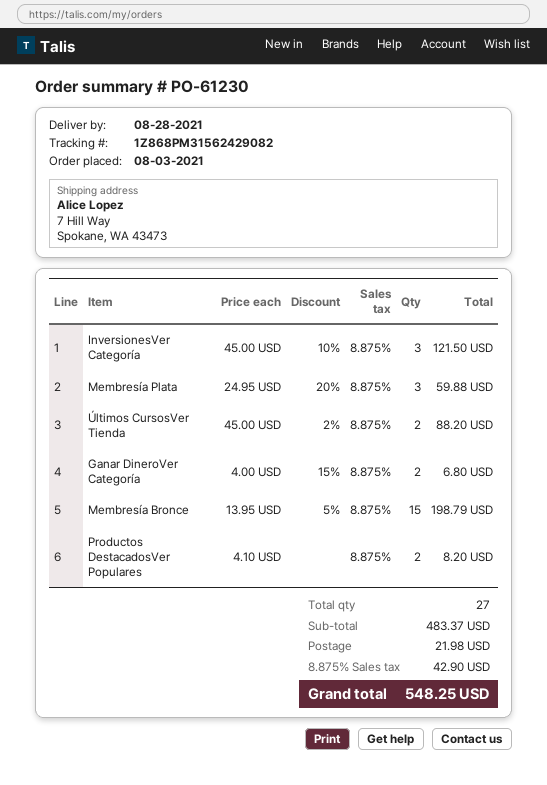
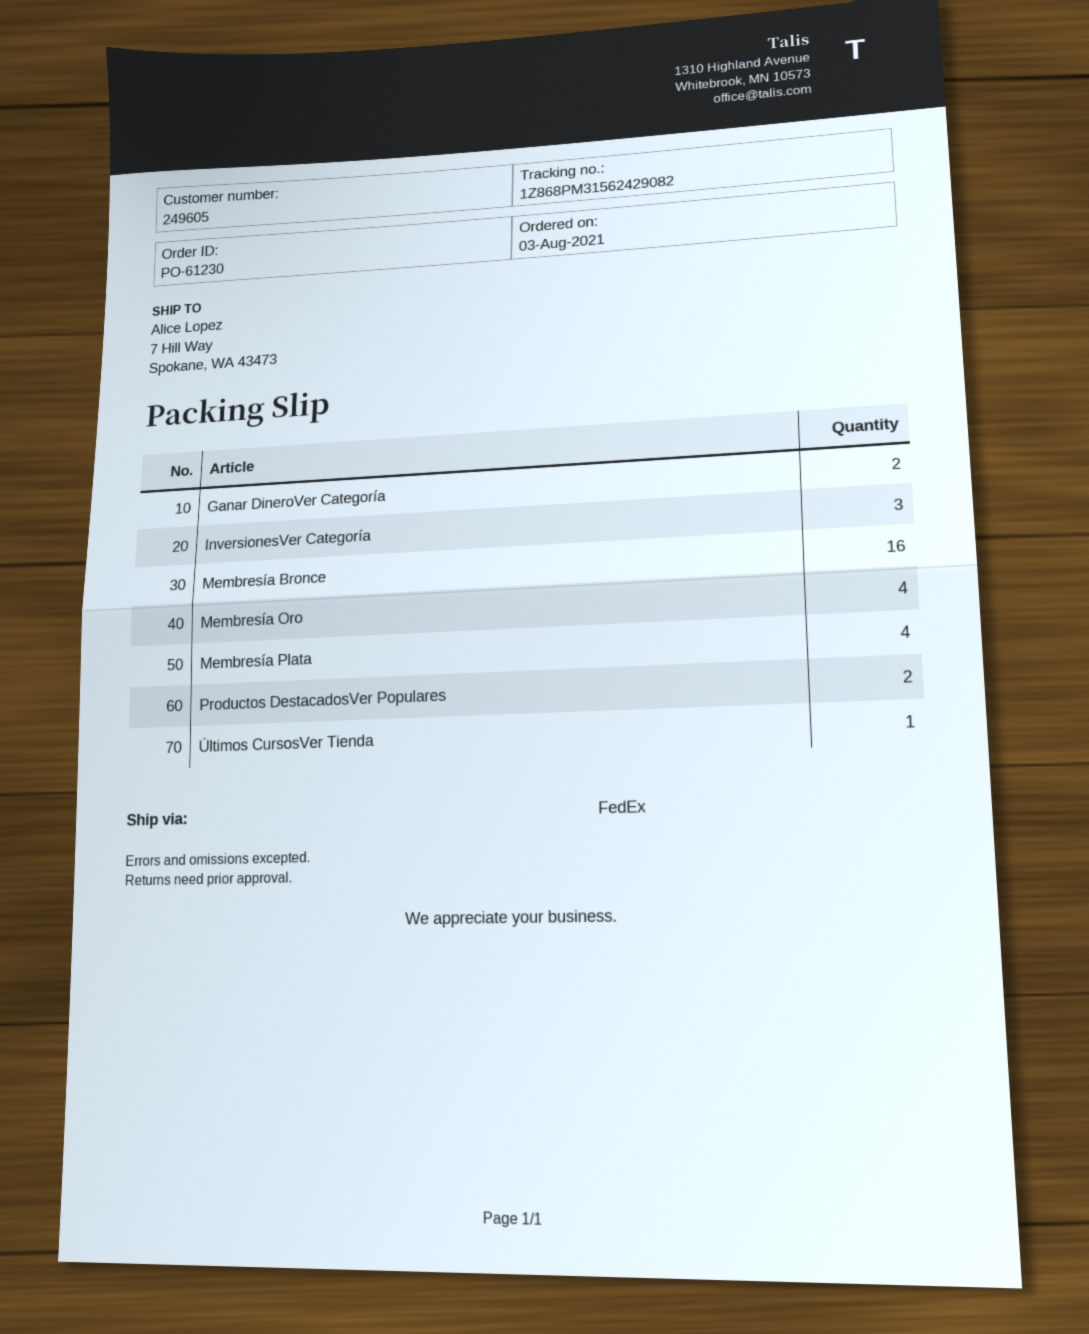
Membresía Plata: 3 -> 4
Últimos CursosVer Tienda: 2 -> 1
Membresía Bronce: 15 -> 16
Membresía Oro: none -> 4

